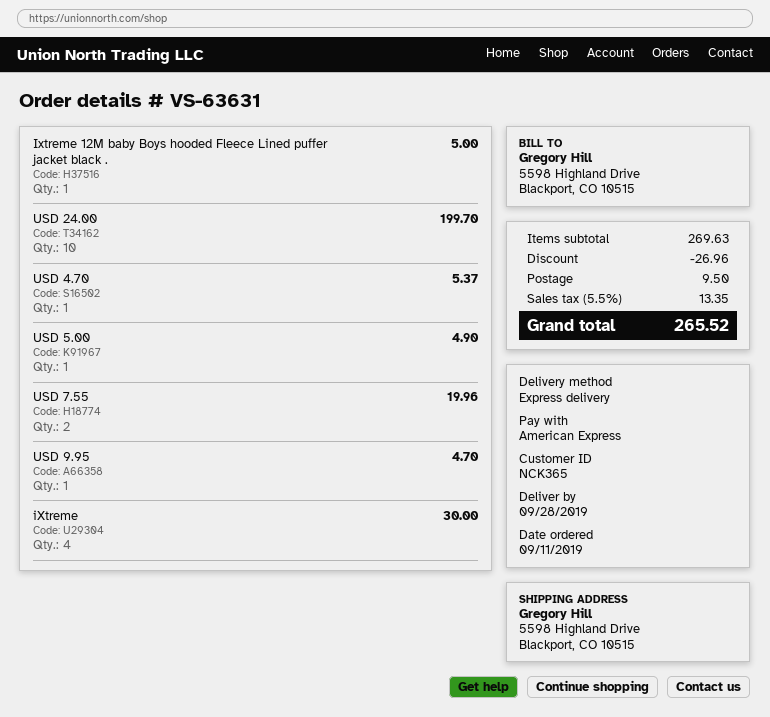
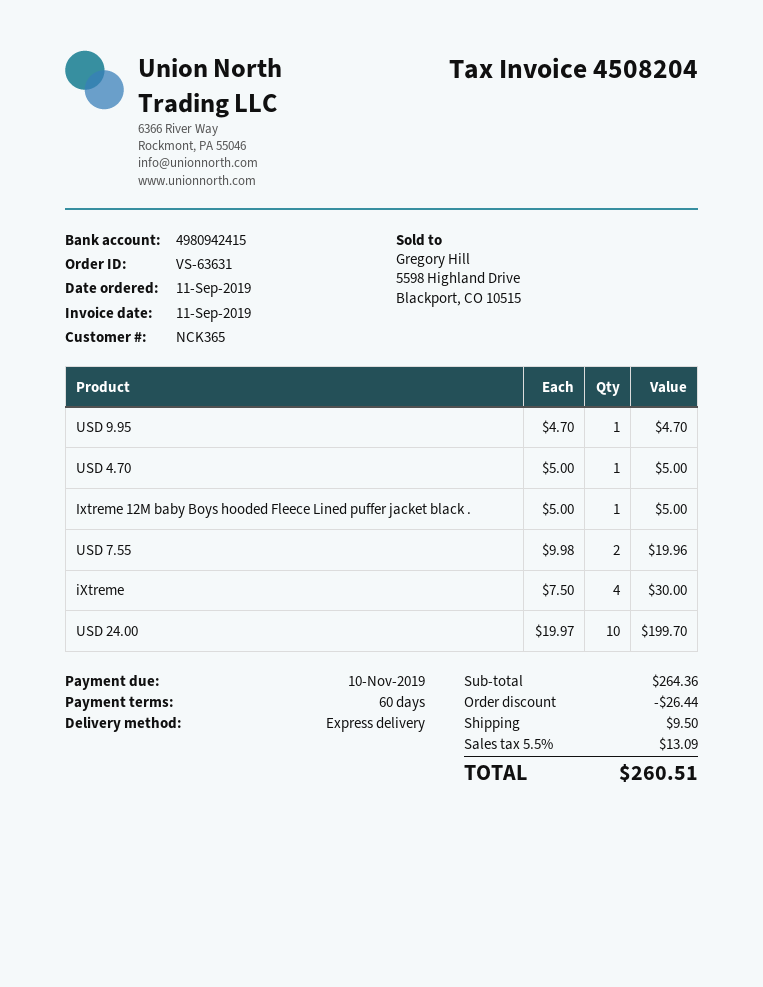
USD 4.70: 1 for 5.37 -> 1 for 5.00
USD 5.00: 1 for 4.90 -> none
subtotal: 269.63 -> 264.36
discount: 26.96 -> 26.44
tax: 5.5% = 13.35 -> 5.5% = 13.09
total: 265.52 -> 260.51

